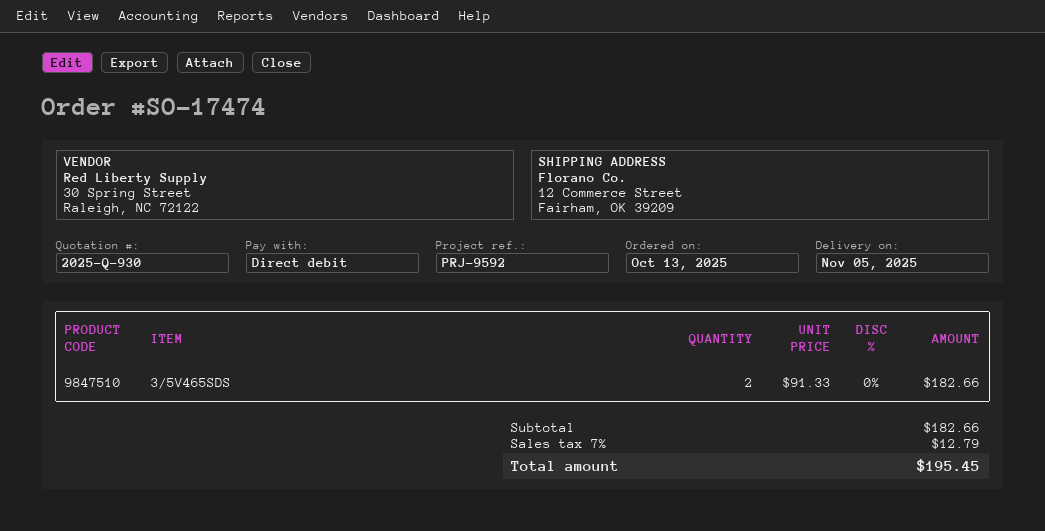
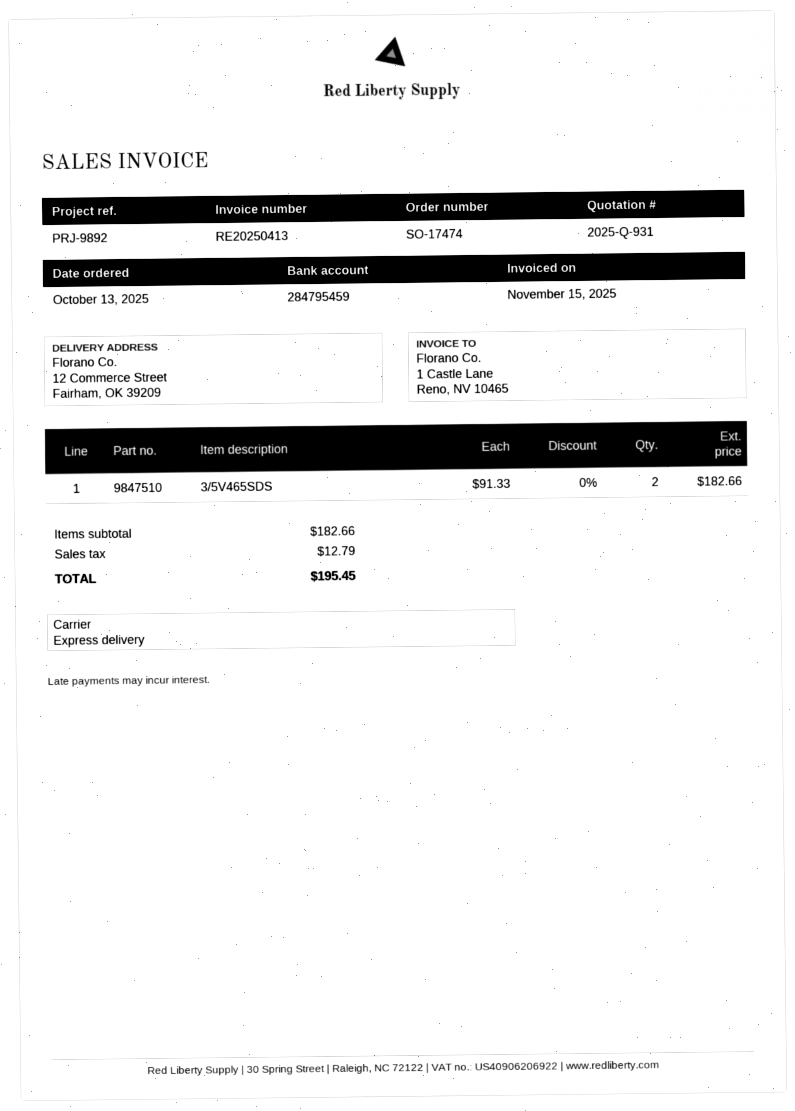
quote number: 2025-Q-930 -> 2025-Q-931
reference: PRJ-9592 -> PRJ-9892

